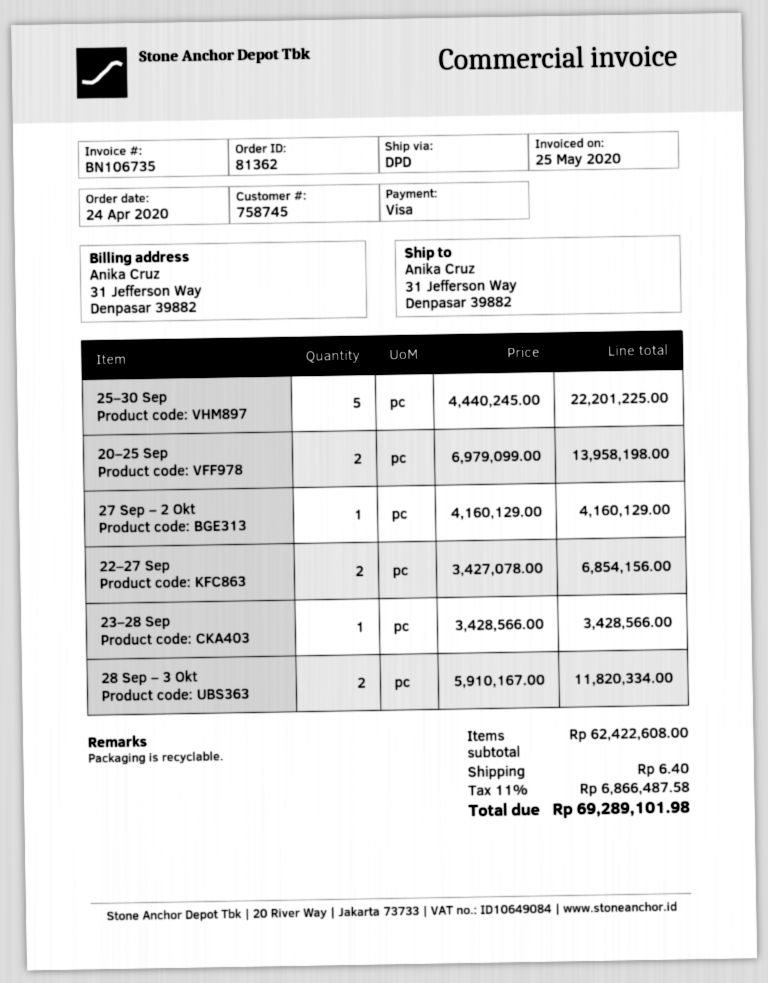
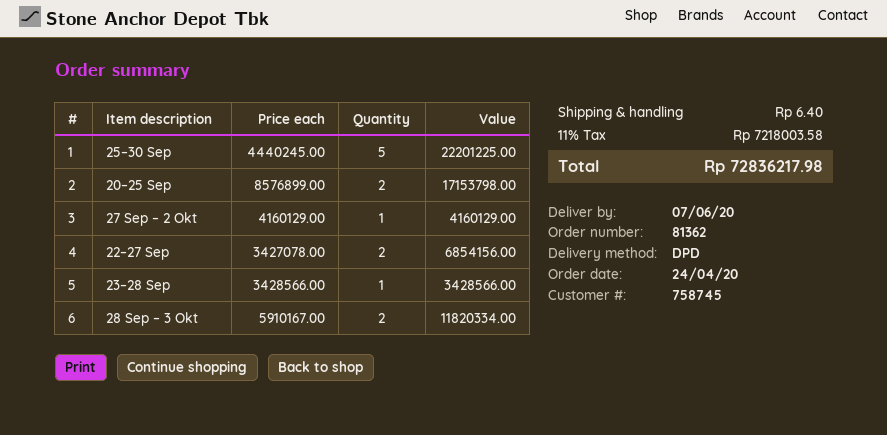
20–25 Sep: 2 x 6979099.00 = 13958198.00 -> 2 x 8576899.00 = 17153798.00
tax: 11% = 6866487.58 -> 11% = 7218003.58
total: 69289101.98 -> 72836217.98

